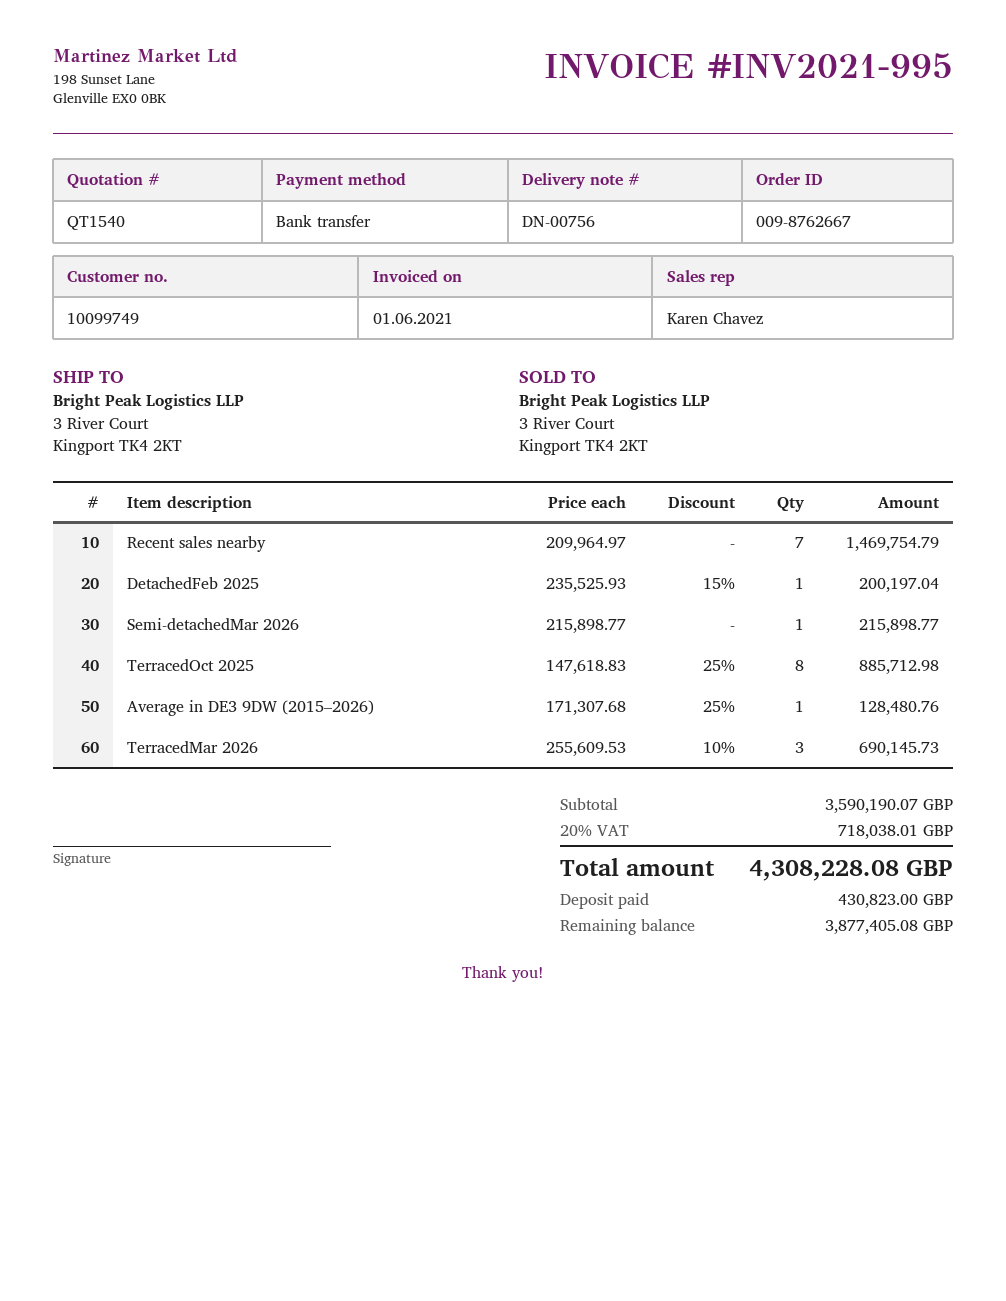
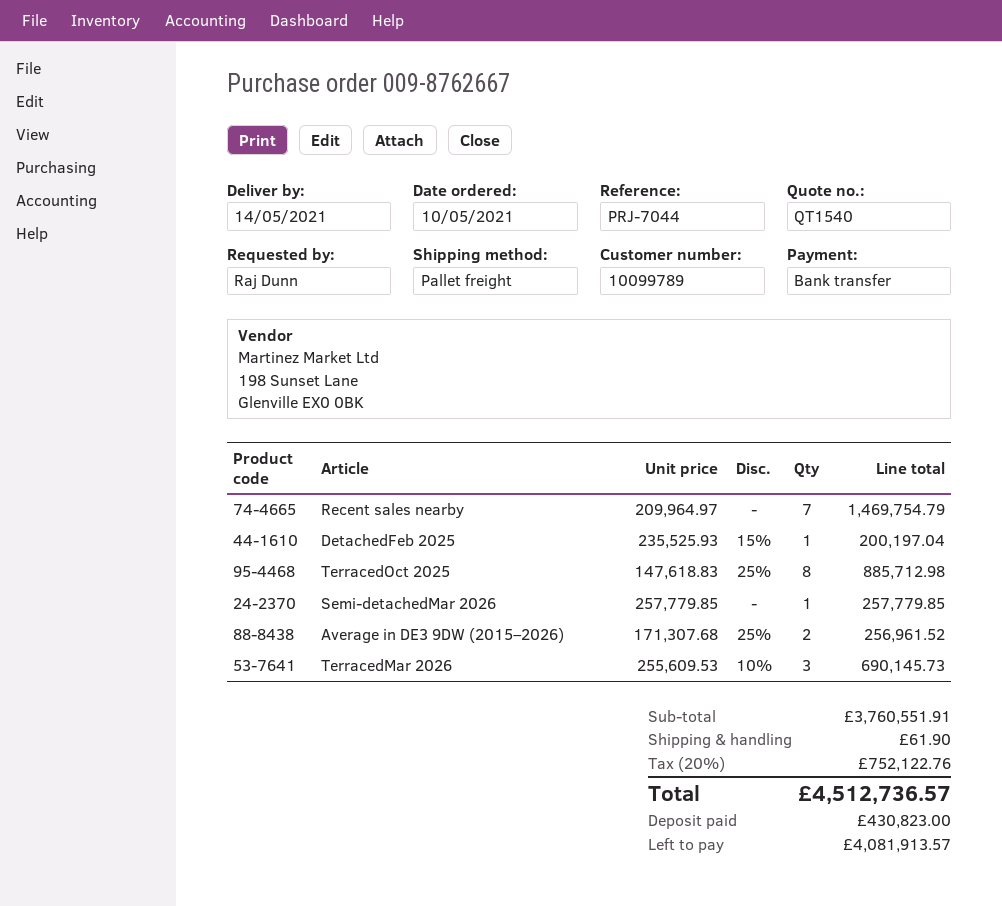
customer number: 10099749 -> 10099789
Semi-detachedMar 2026: 1 x 215898.77 = 215898.77 -> 1 x 257779.85 = 257779.85
Average in DE3 9DW (2015–2026): 1 x 171307.68 - 25% = 128480.76 -> 2 x 171307.68 - 25% = 256961.52
subtotal: 3590190.07 -> 3760551.91
shipping: none -> 61.90
tax: 20% = 718038.01 -> 20% = 752122.76
total: 4308228.08 -> 4512736.57
balance: 3877405.08 -> 4081913.57

